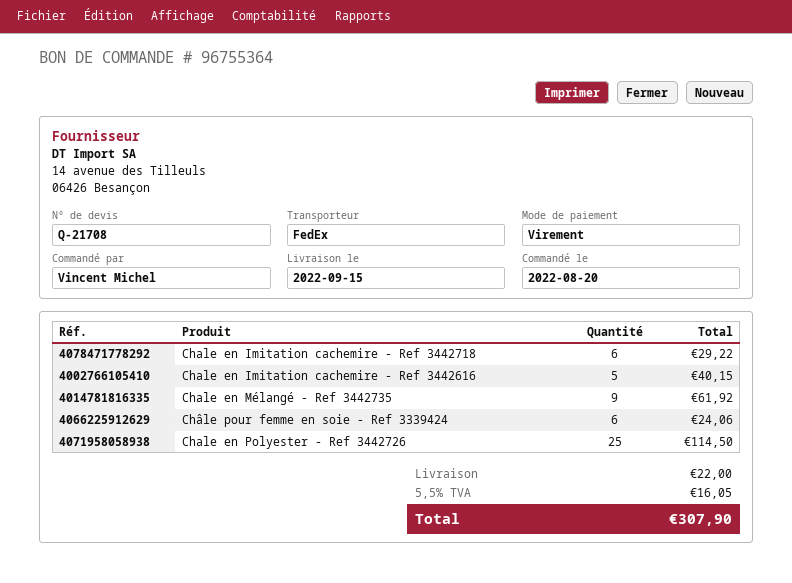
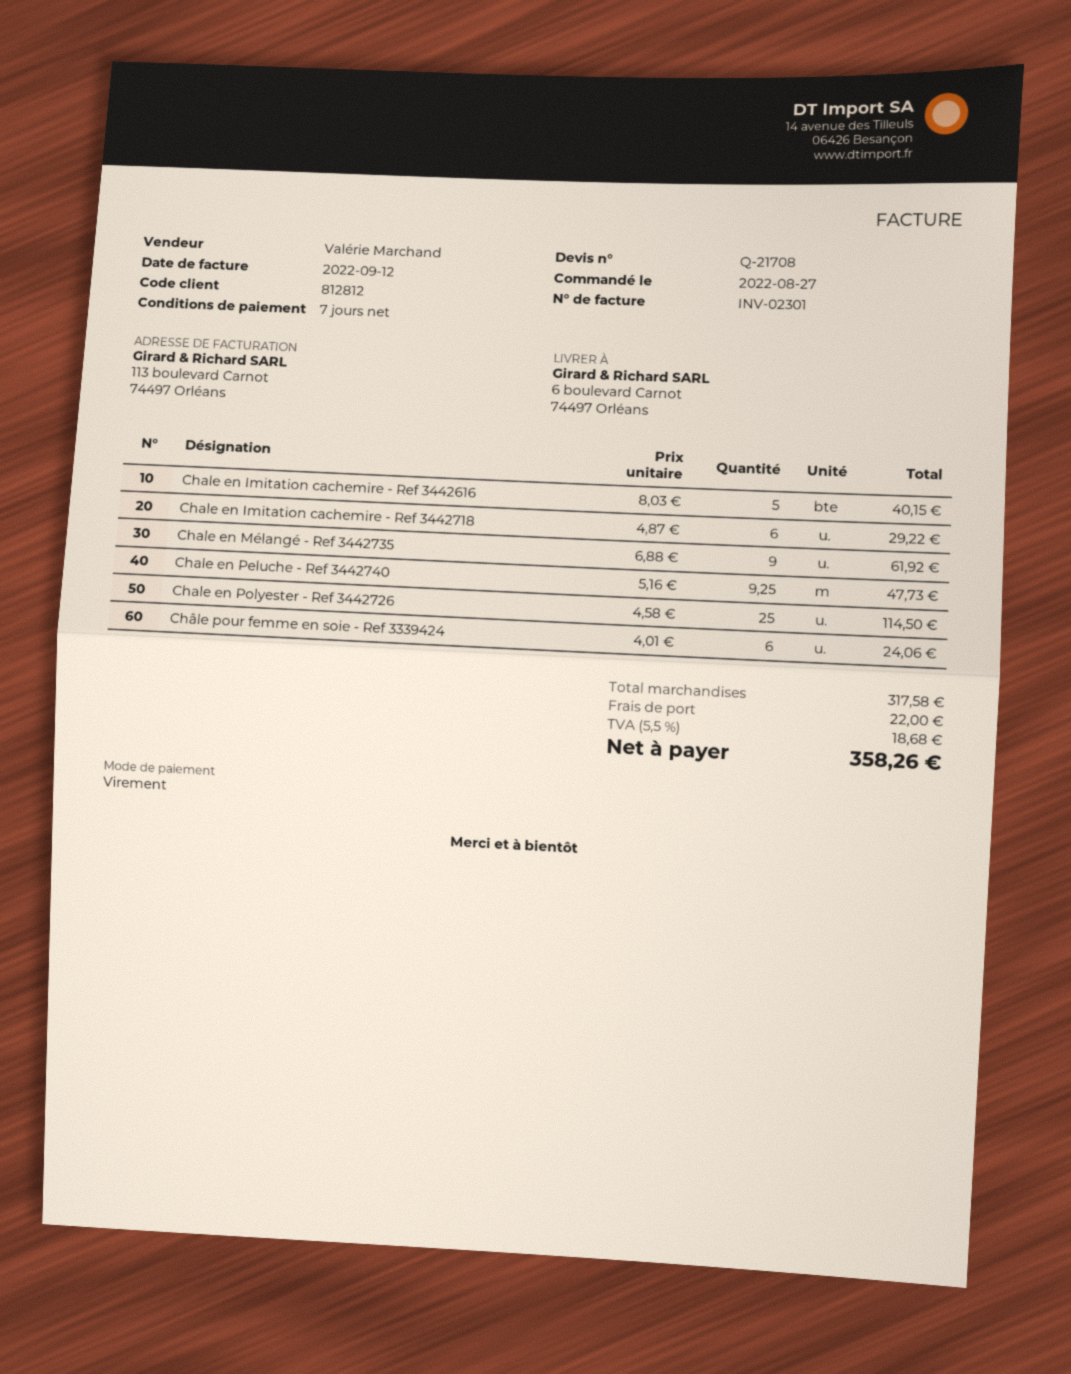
order date: 2022-08-20 -> 2022-08-27
Chale en Peluche - Ref 3442740: none -> 9.25 for 47.73
tax: 5.5% = 16.05 -> 5.5% = 18.68
total: 307.90 -> 358.26

